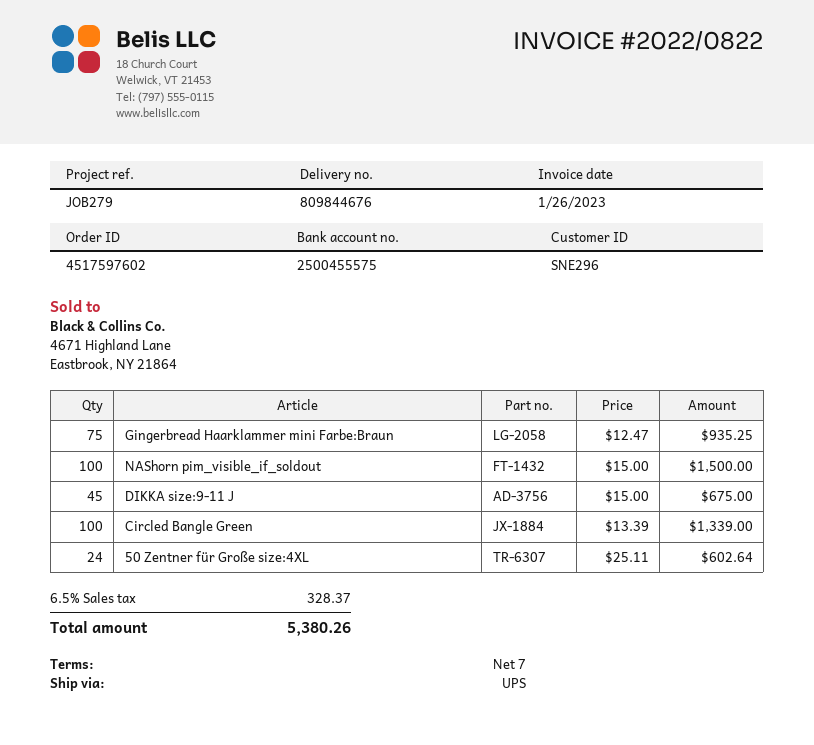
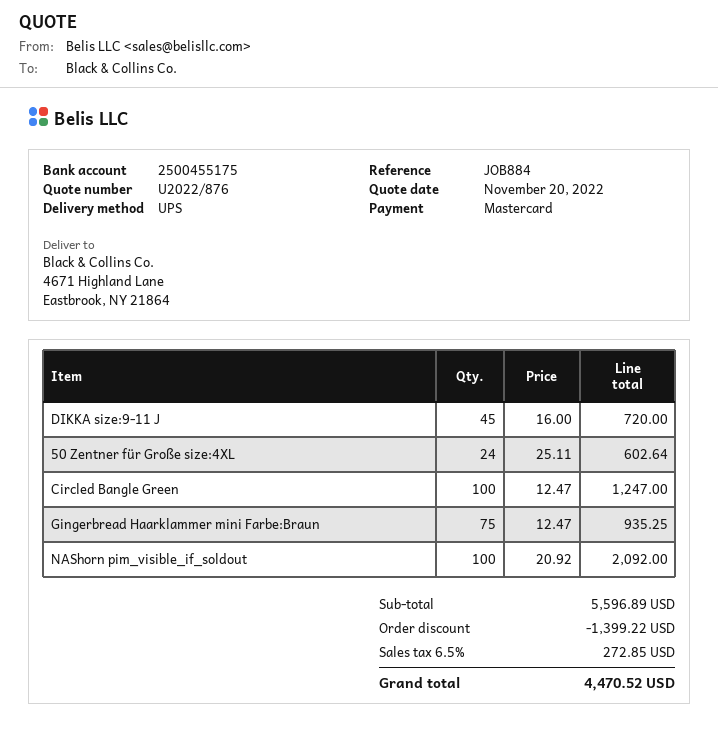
reference: JOB279 -> JOB884
bank account: 2500455575 -> 2500455175
NAShorn pim_visible_if_soldout: 100 x 15.00 = 1500.00 -> 100 x 20.92 = 2092.00
DIKKA size:9-11 J: 45 x 15.00 = 675.00 -> 45 x 16.00 = 720.00
Circled Bangle Green: 100 x 13.39 = 1339.00 -> 100 x 12.47 = 1247.00
discount: none -> 1399.22
tax: 6.5% = 328.37 -> 6.5% = 272.85
total: 5380.26 -> 4470.52

